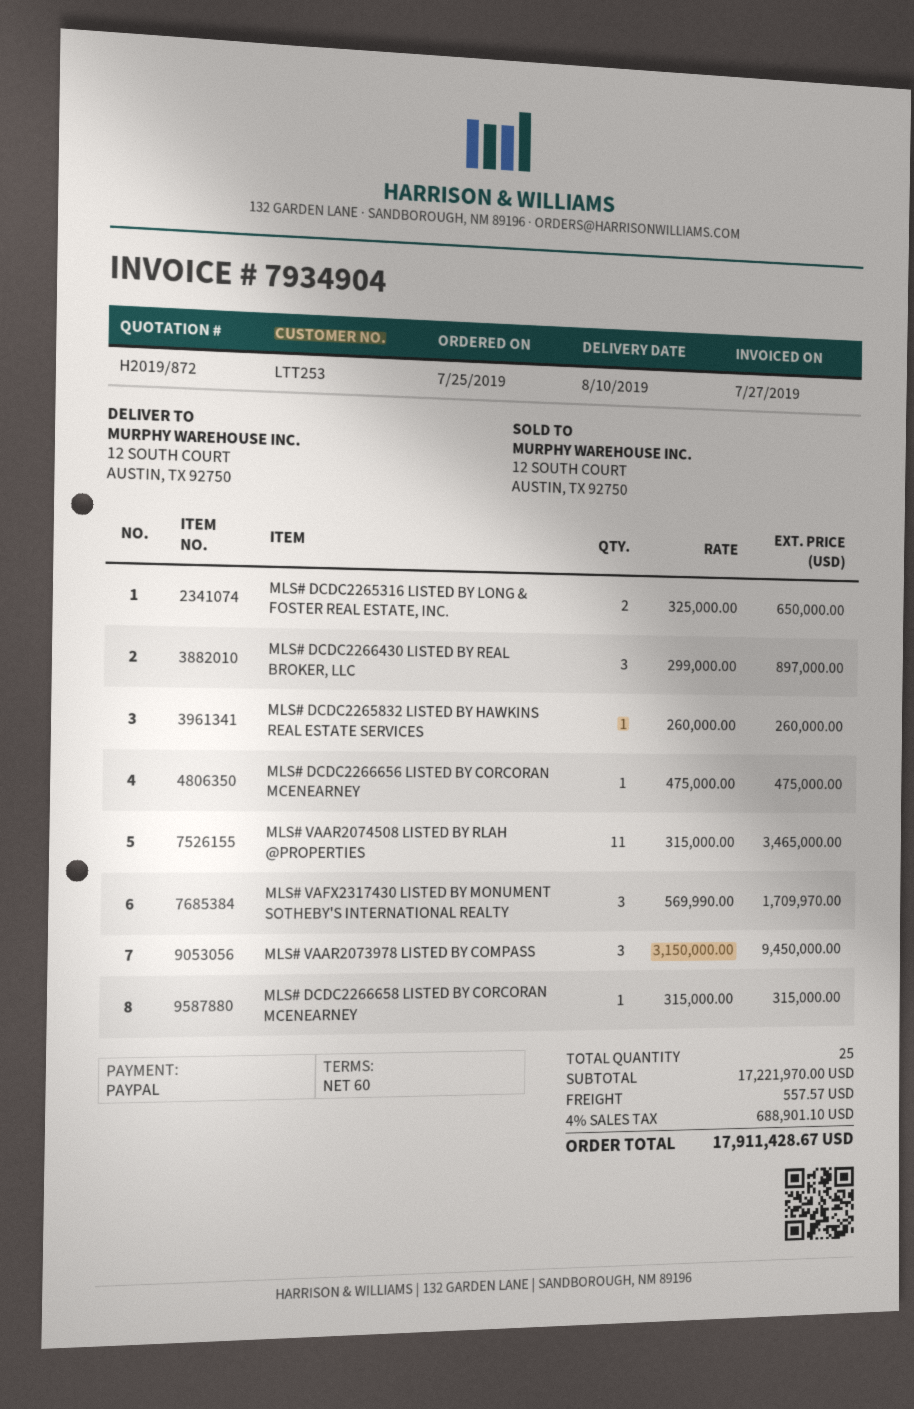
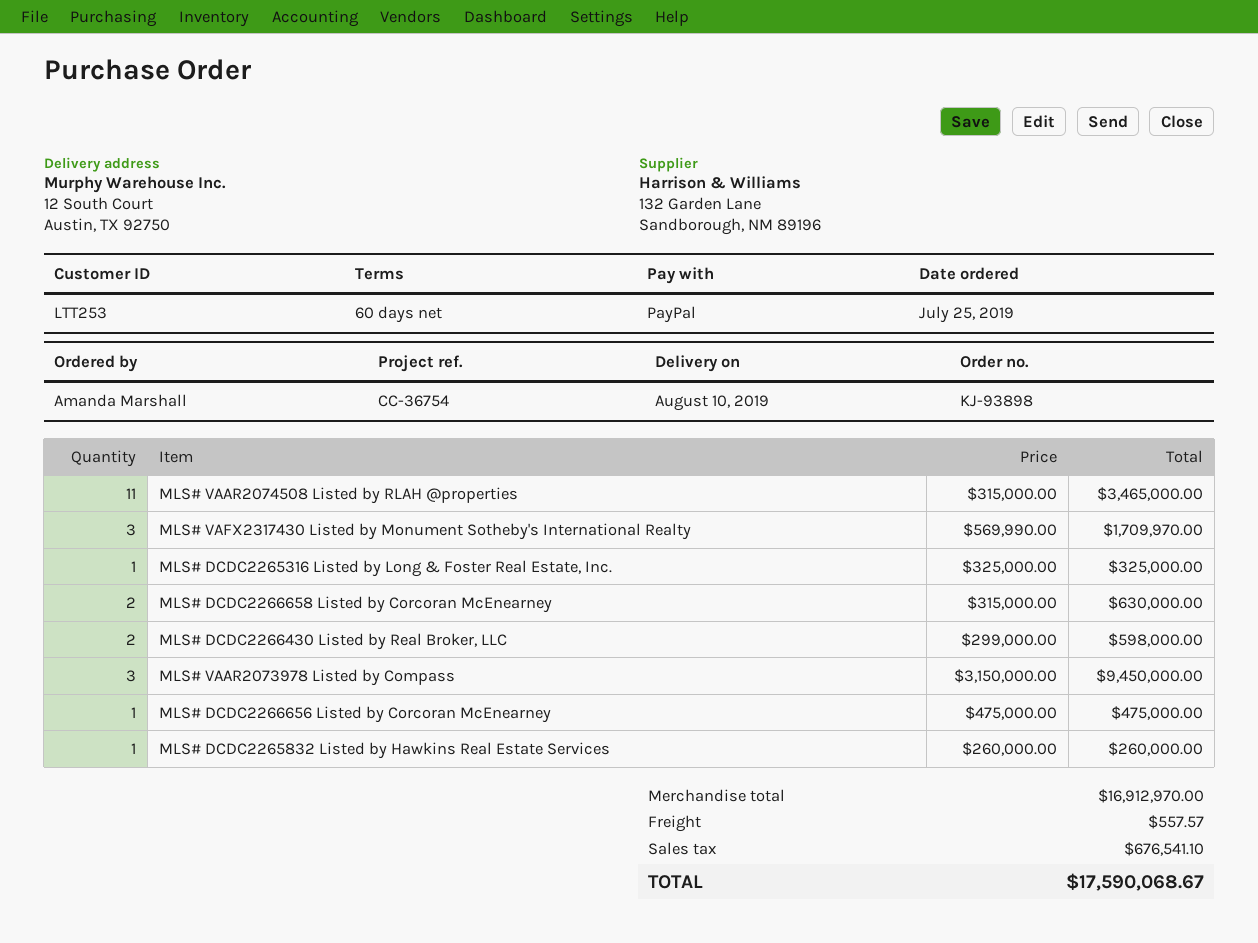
MLS# DCDC2265316 LISTED BY LONG & FOSTER REAL ESTATE, INC.: 2 x 325000.00 = 650000.00 -> 1 x 325000.00 = 325000.00
MLS# DCDC2266430 LISTED BY REAL BROKER, LLC: 3 x 299000.00 = 897000.00 -> 2 x 299000.00 = 598000.00
MLS# DCDC2266658 LISTED BY CORCORAN MCENEARNEY: 1 x 315000.00 = 315000.00 -> 2 x 315000.00 = 630000.00
subtotal: 17221970.00 -> 16912970.00
tax: 688901.10 -> 676541.10
total: 17911428.67 -> 17590068.67

